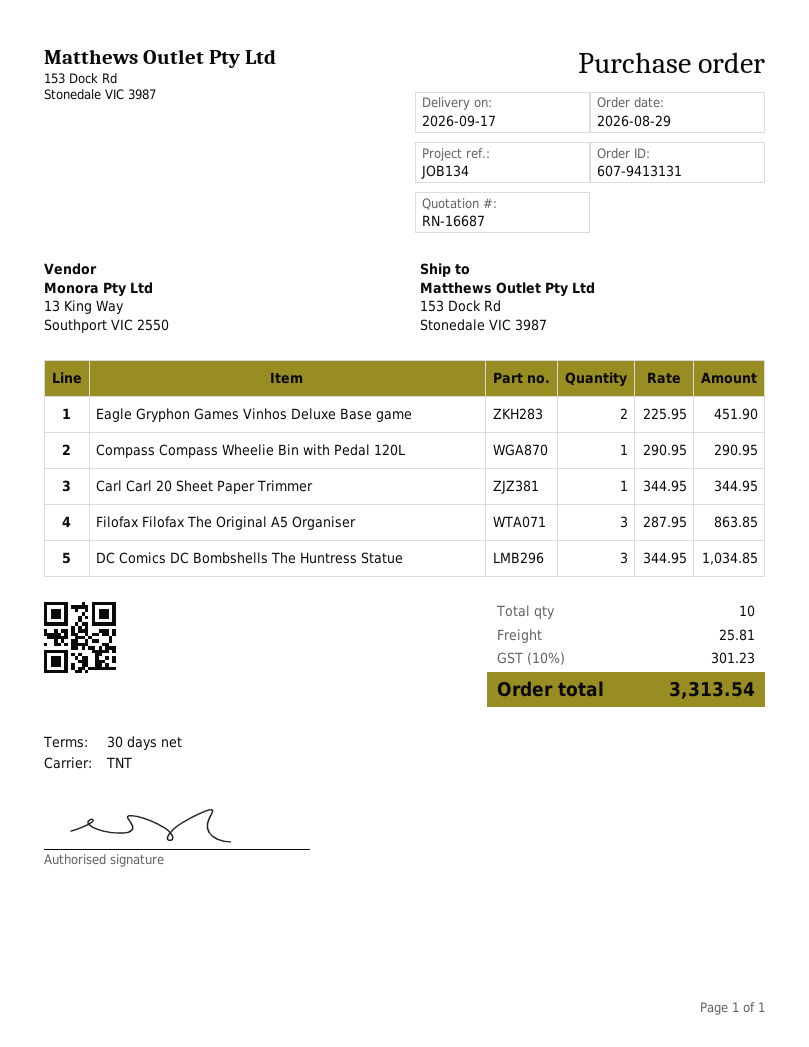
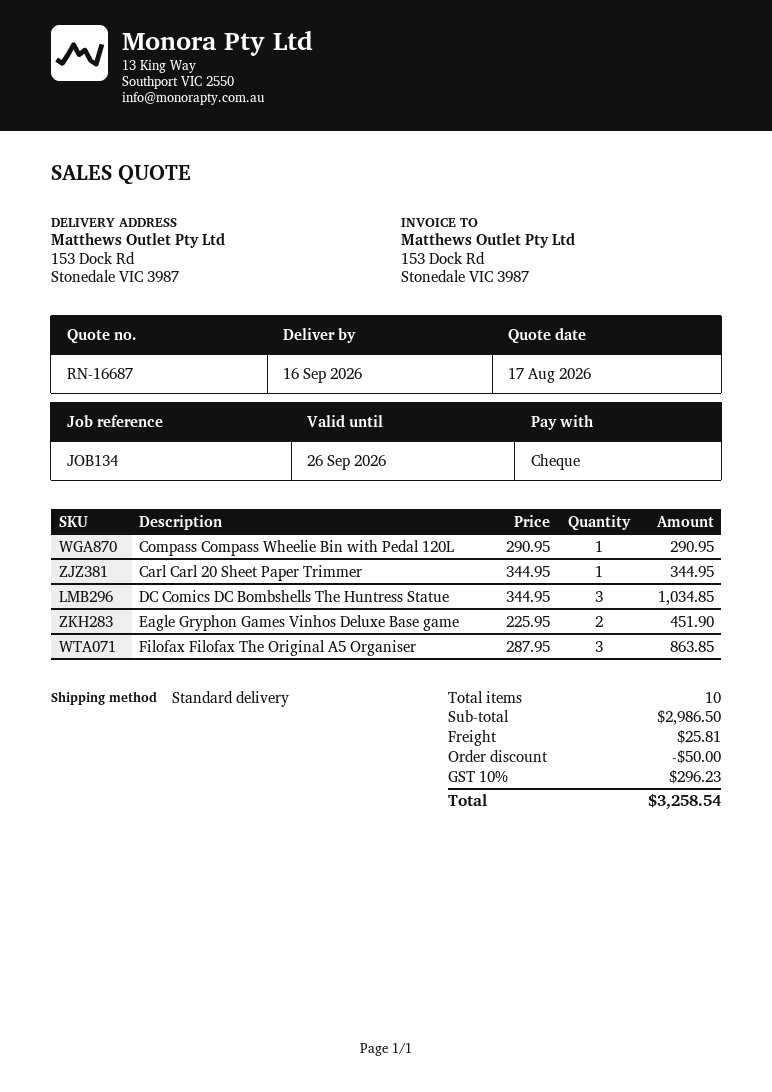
delivery date: 2026-09-17 -> 2026-09-16
shipping method: TNT -> standard
discount: none -> 50.00
tax: 10% = 301.23 -> 10% = 296.23
total: 3313.54 -> 3258.54

